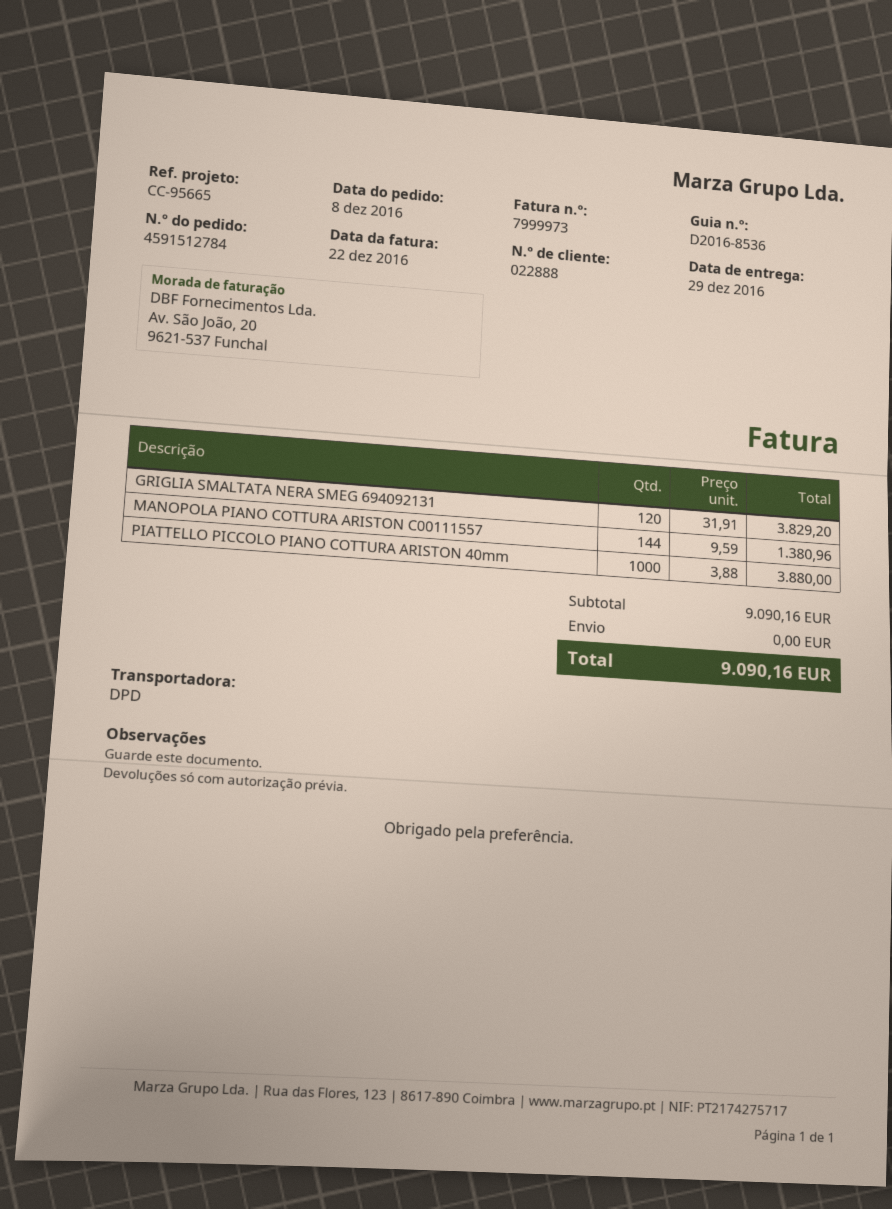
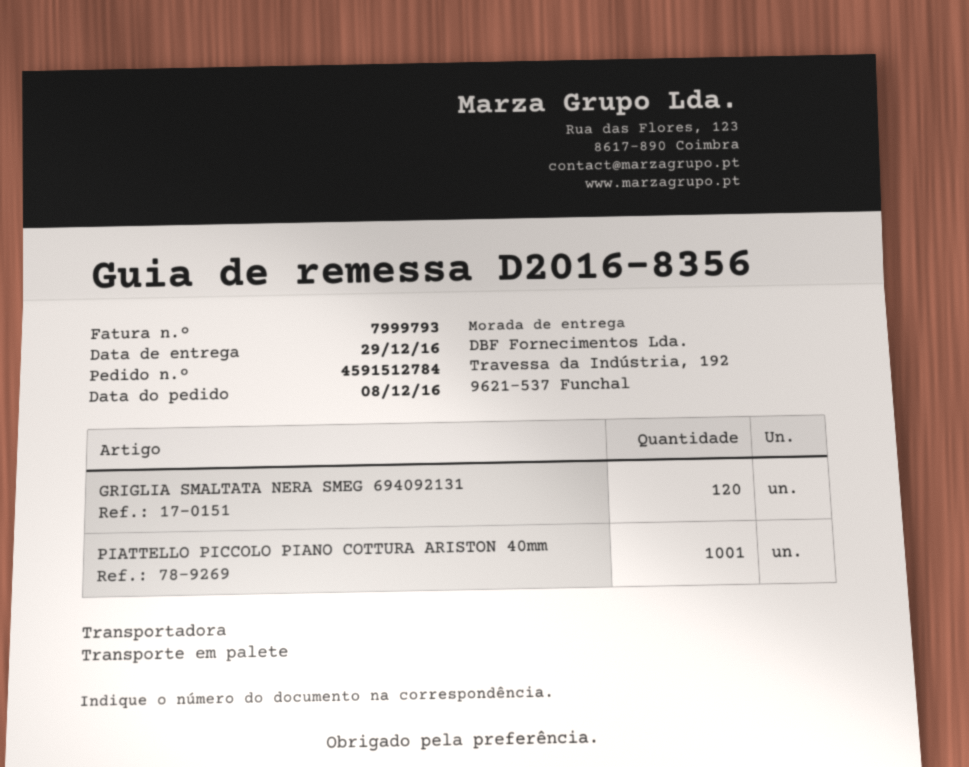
delivery note number: D2016-8536 -> D2016-8356
invoice number: 7999973 -> 7999793
shipping method: DPD -> pallet freight
MANOPOLA PIANO COTTURA ARISTON C00111557: 144 -> none
PIATTELLO PICCOLO PIANO COTTURA ARISTON 40mm: 1000 -> 1001

